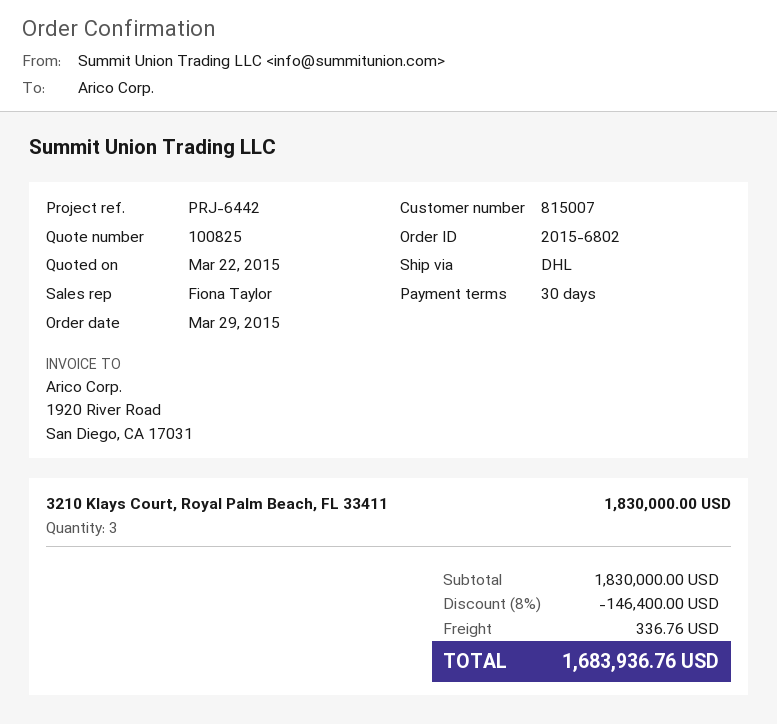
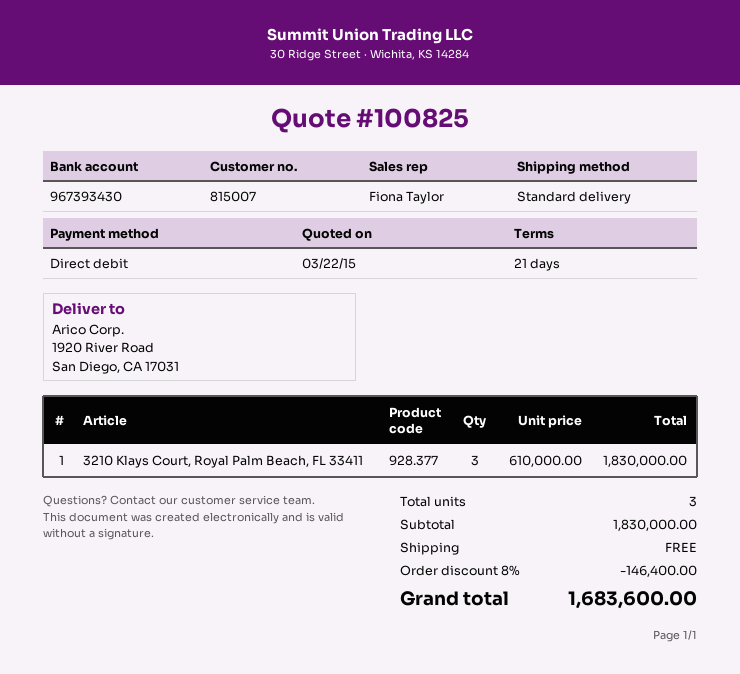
payment terms: 30 days -> 21 days
shipping method: DHL -> standard
shipping: 336.76 -> 0.00
total: 1683936.76 -> 1683600.00

